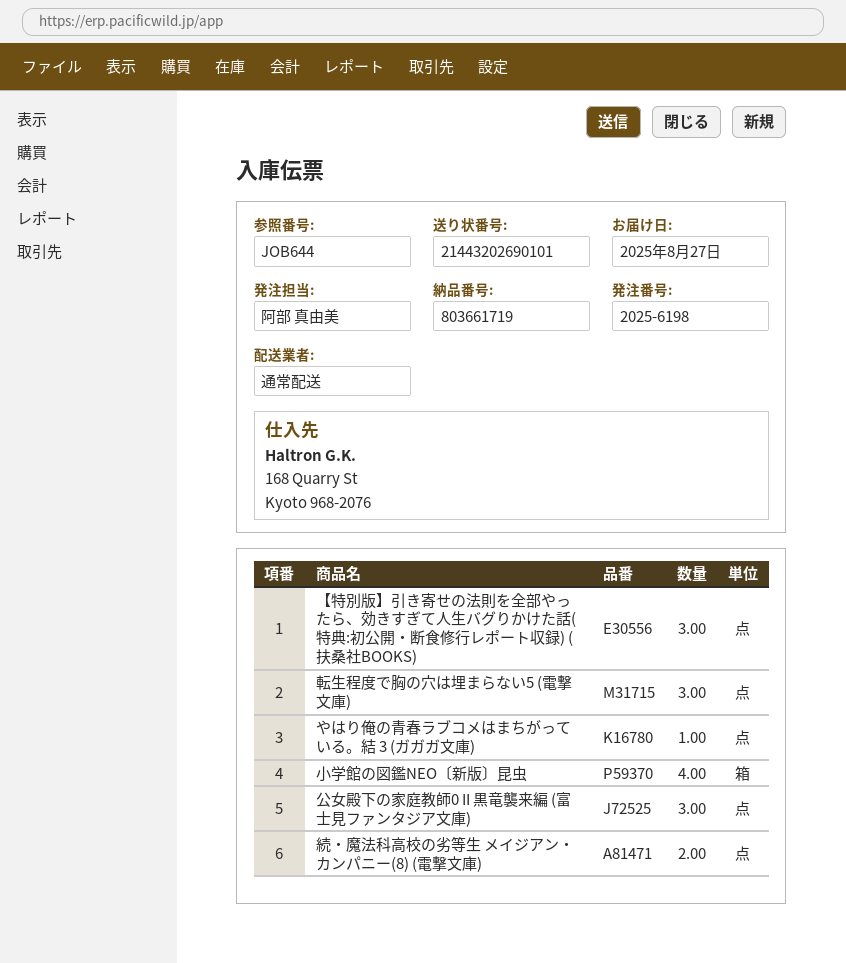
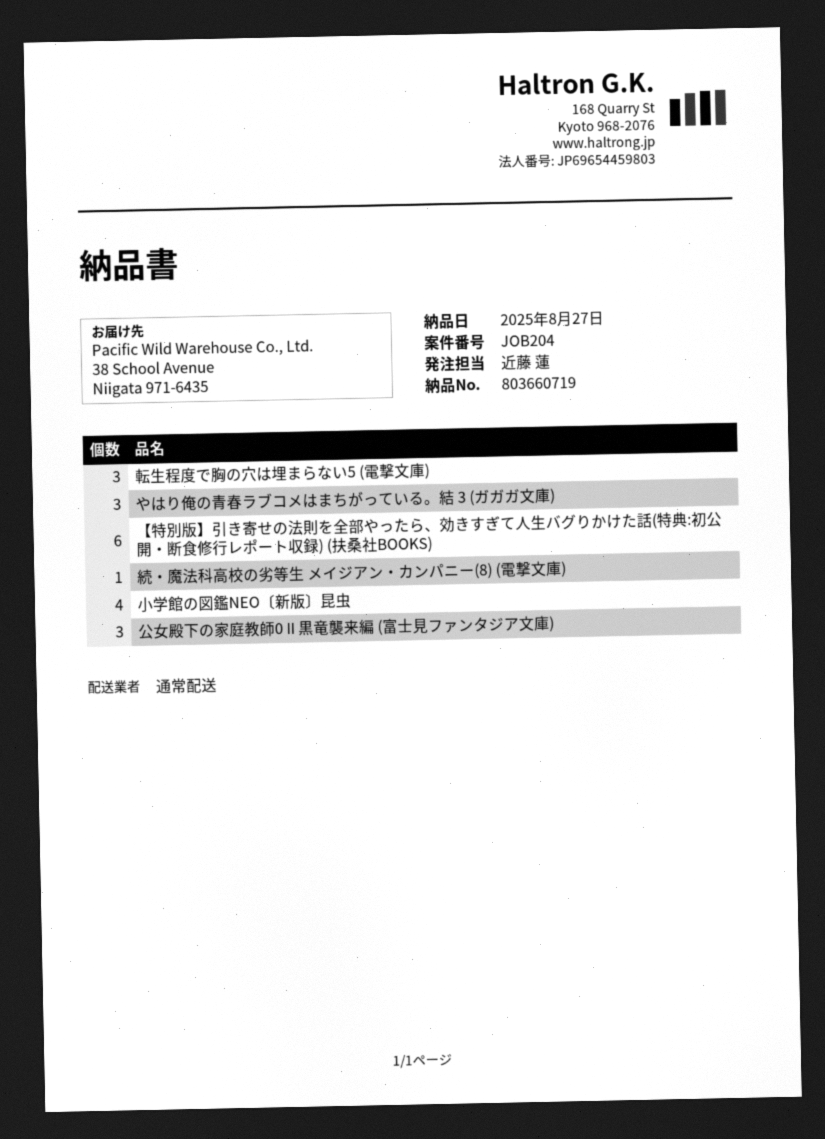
delivery note number: 803661719 -> 803660719
reference: JOB644 -> JOB204
ordered by: 阿部 真由美 -> 近藤 蓮
【特別版】引き寄せの法則を全部やったら、効きすぎて人生バグりかけた話(特典:初公開・断食修行レポート収録) (扶桑社BOOKS): 3 -> 6
やはり俺の青春ラブコメはまちがっている。結 3 (ガガガ文庫): 1 -> 3
続・魔法科高校の劣等生 メイジアン・カンパニー(8) (電撃文庫): 2 -> 1

